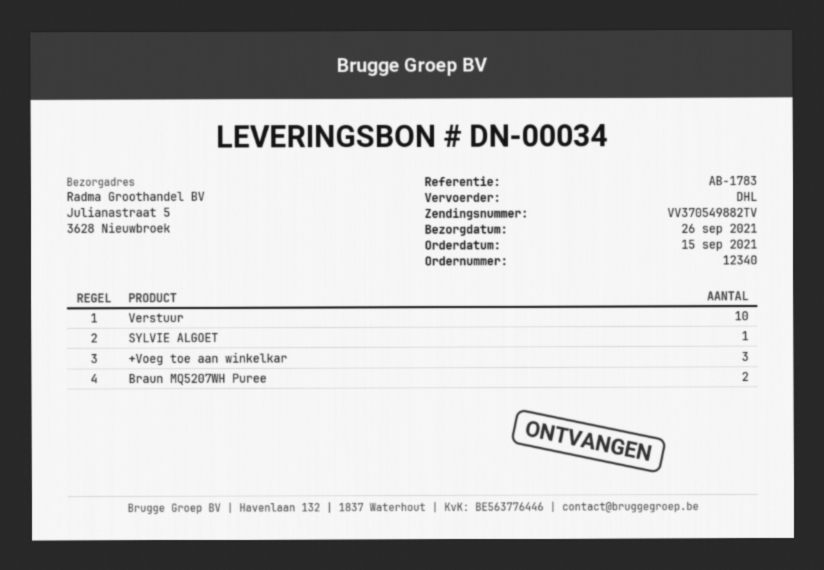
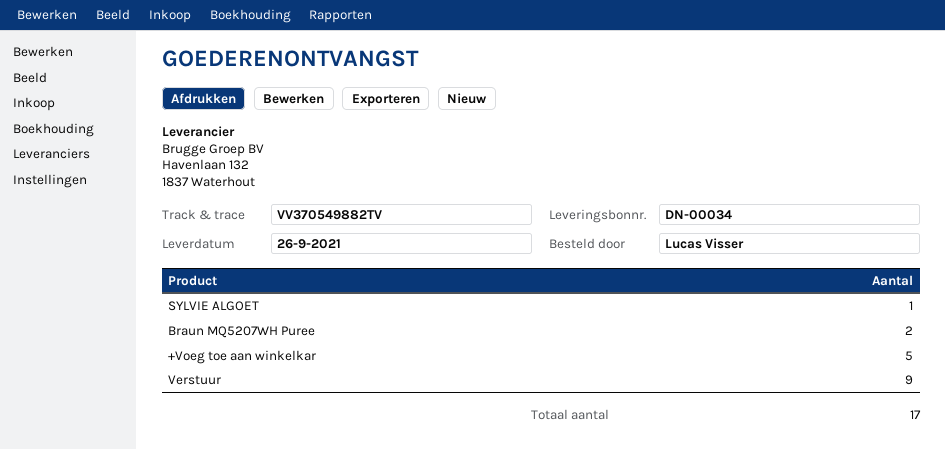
Verstuur: 10 -> 9
+Voeg toe aan winkelkar: 3 -> 5

